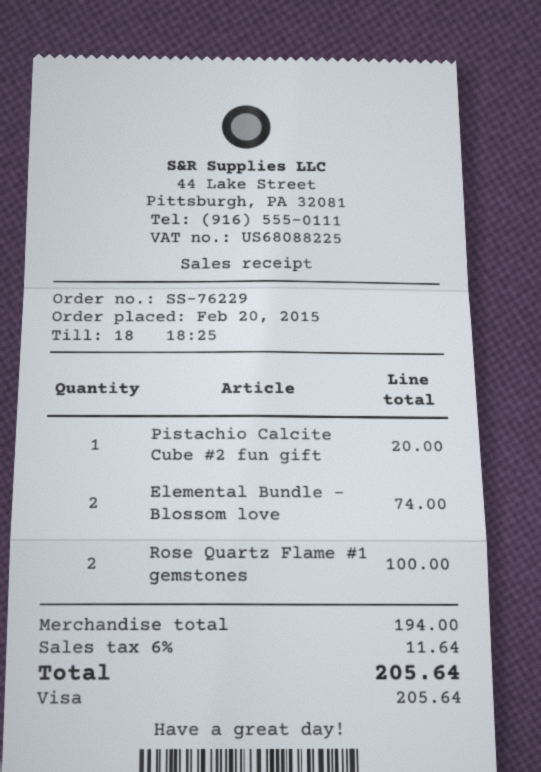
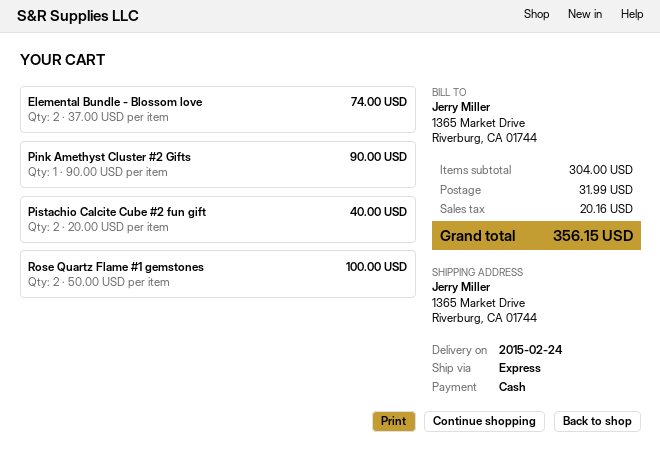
payment method: Visa -> cash
Pistachio Calcite Cube #2 fun gift: 1 for 20.00 -> 2 for 40.00
Pink Amethyst Cluster #2 Gifts: none -> 1 for 90.00
subtotal: 194.00 -> 304.00
shipping: none -> 31.99
tax: 11.64 -> 20.16
total: 205.64 -> 356.15

